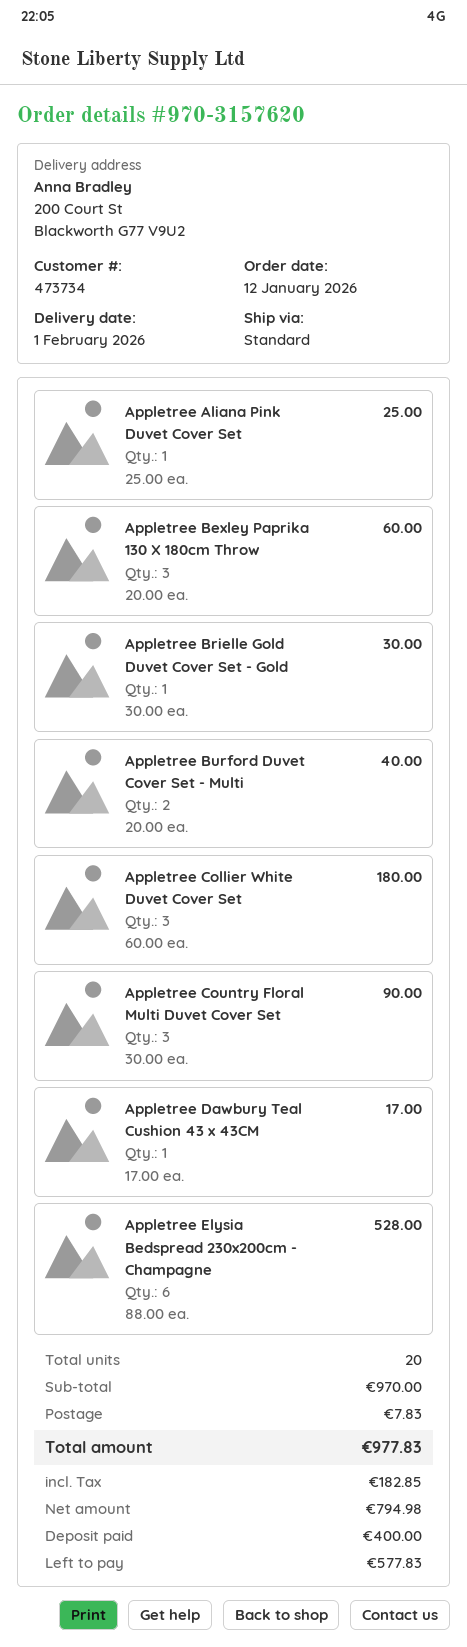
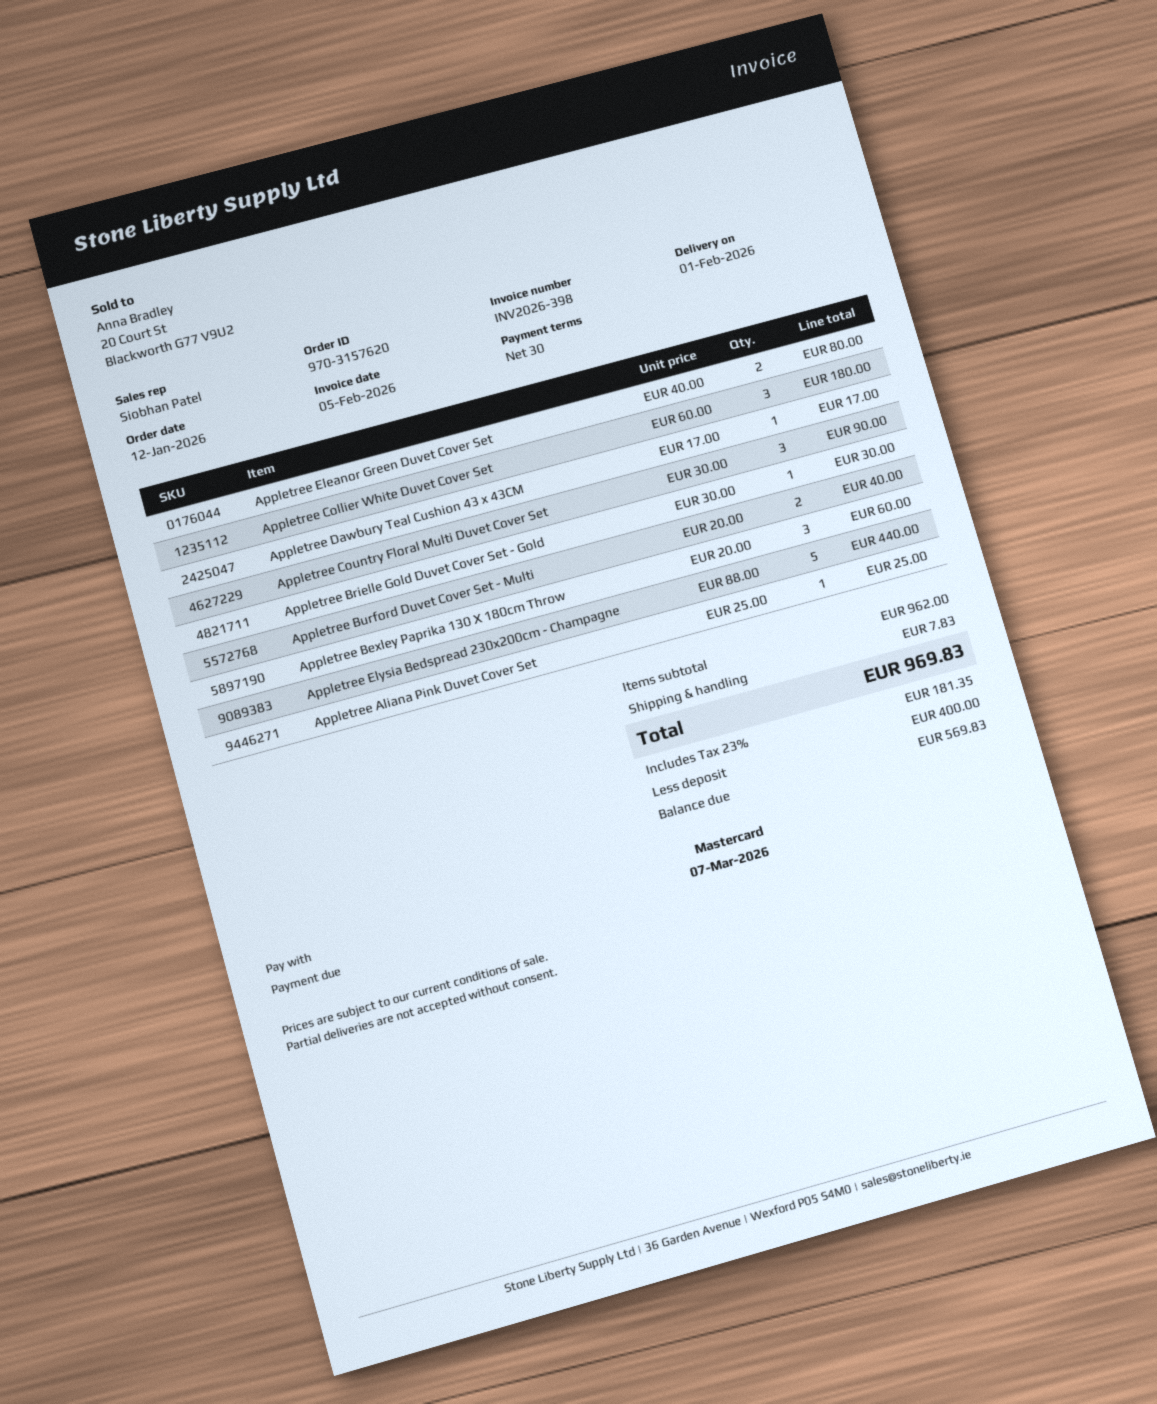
Appletree Elysia Bedspread 230x200cm - Champagne: 6 x 88.00 = 528.00 -> 5 x 88.00 = 440.00
Appletree Eleanor Green Duvet Cover Set: none -> 2 x 40.00 = 80.00
subtotal: 970.00 -> 962.00
tax: 182.85 -> 181.35
total: 977.83 -> 969.83
balance: 577.83 -> 569.83

